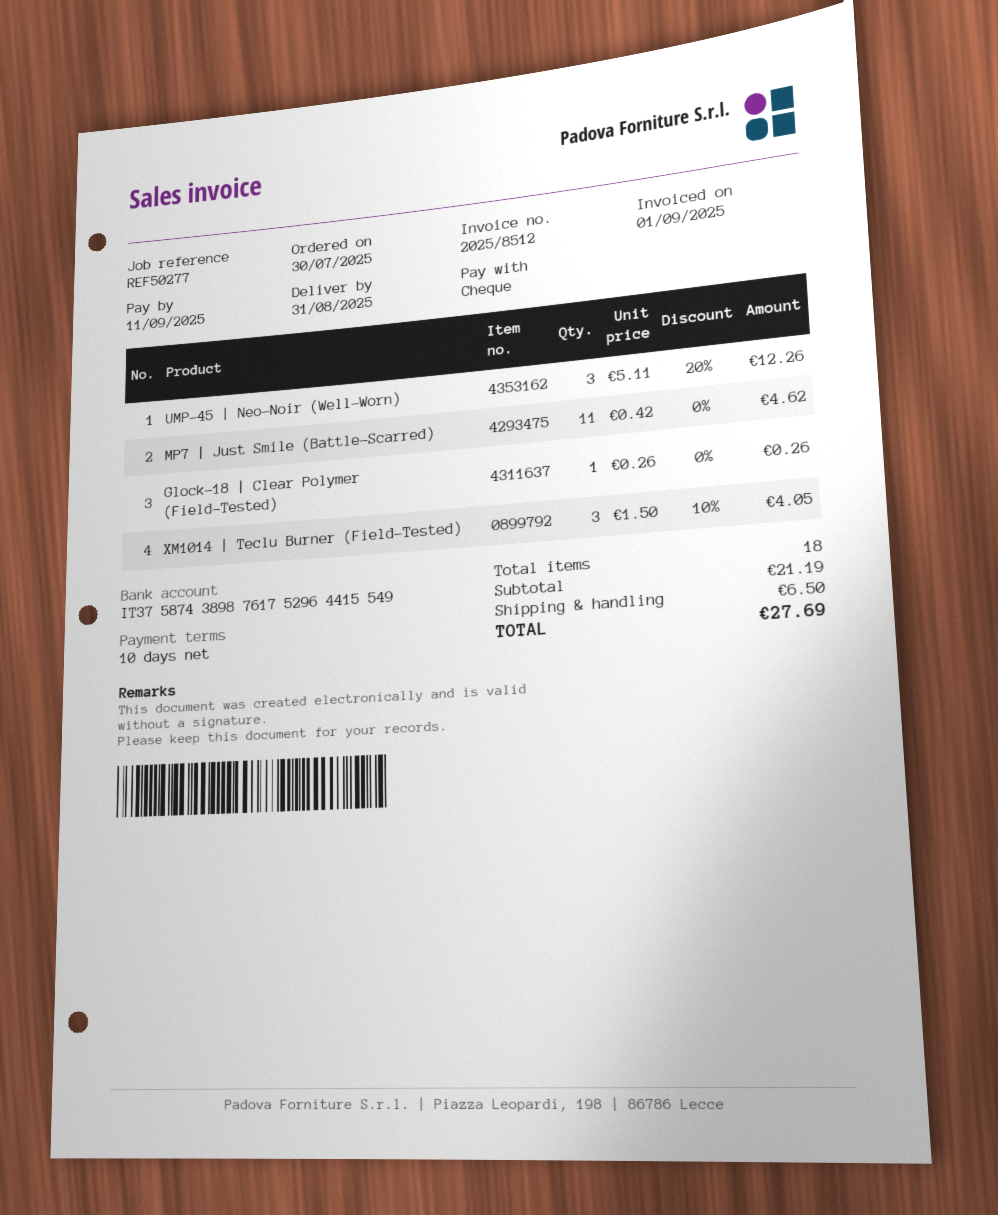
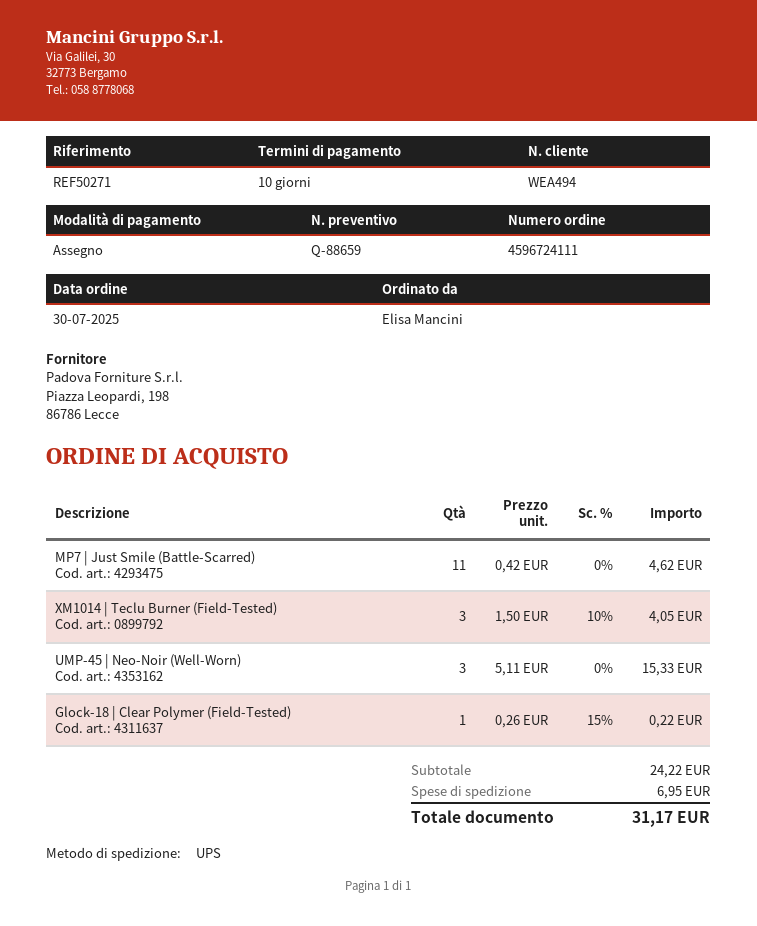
reference: REF50277 -> REF50271
UMP-45 | Neo-Noir (Well-Worn): 3 x 5.11 - 20% = 12.26 -> 3 x 5.11 = 15.33
Glock-18 | Clear Polymer (Field-Tested): 1 x 0.26 = 0.26 -> 1 x 0.26 - 15% = 0.22
subtotal: 21.19 -> 24.22
shipping: 6.50 -> 6.95
total: 27.69 -> 31.17

